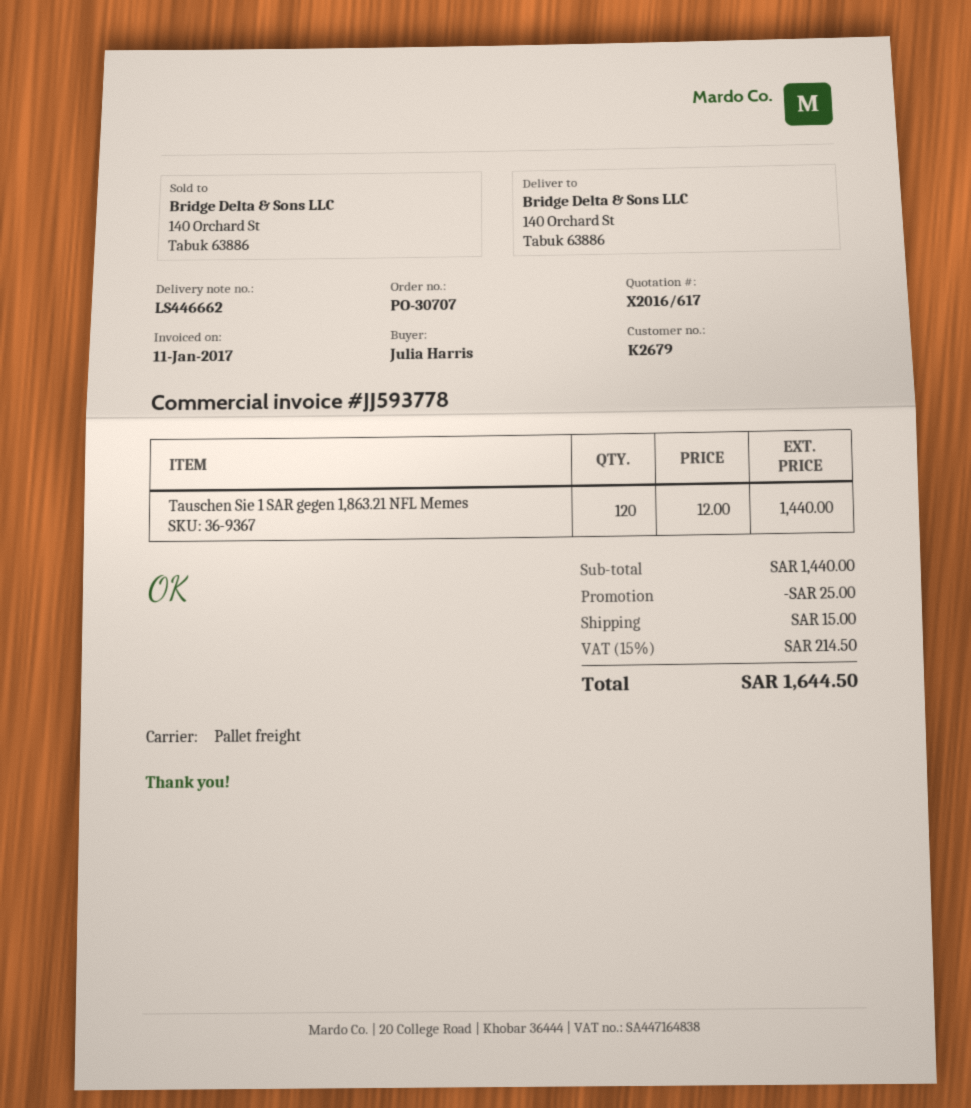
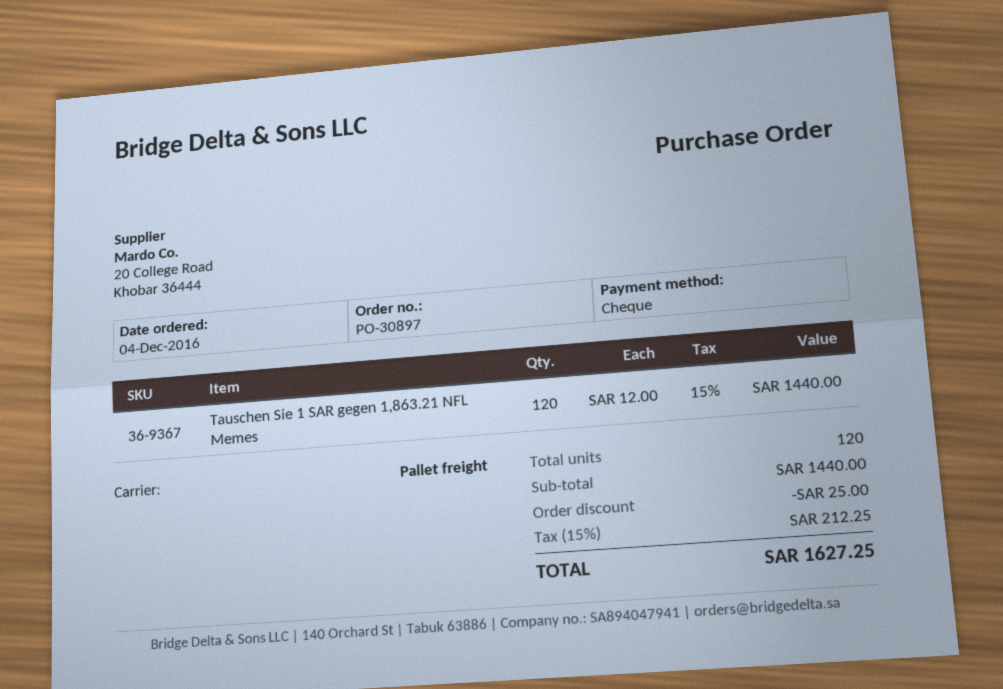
order number: PO-30707 -> PO-30897
shipping: 15.00 -> none
tax: 15% = 214.50 -> 15% = 212.25
total: 1644.50 -> 1627.25

